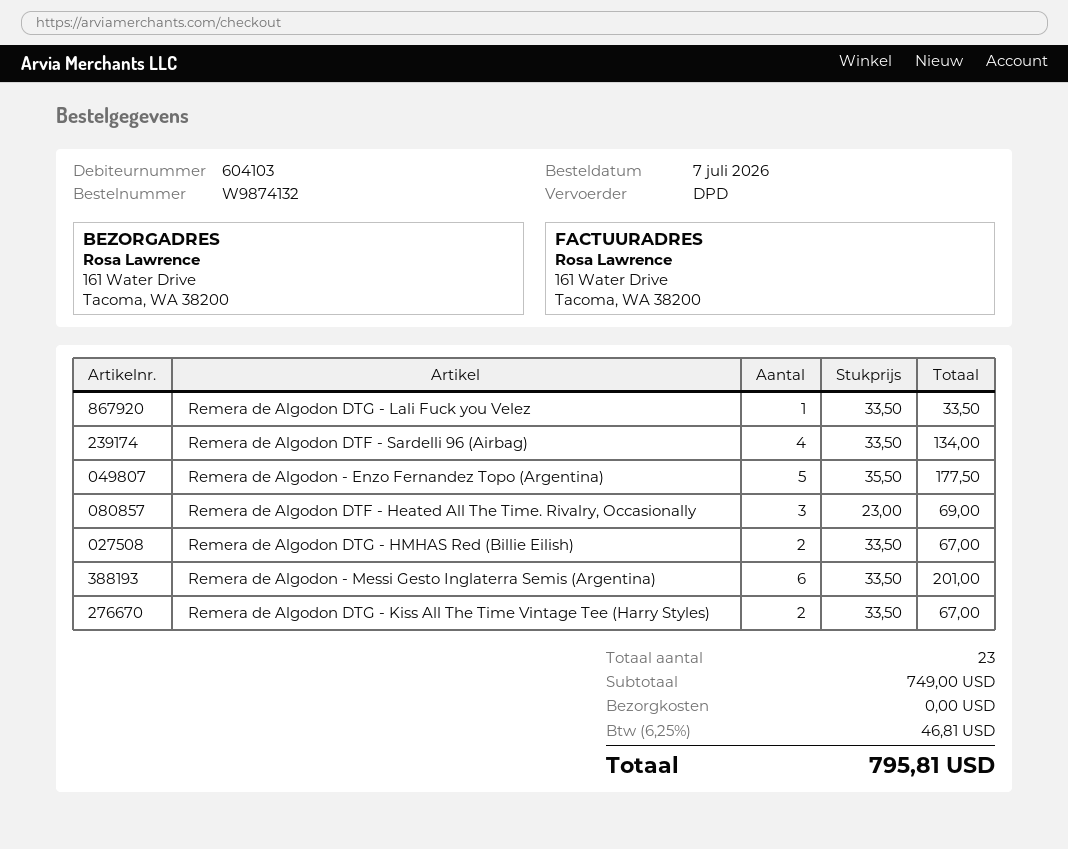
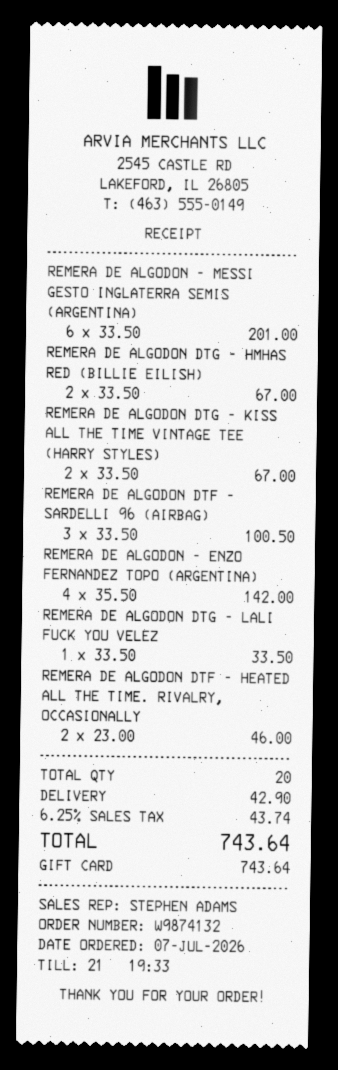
Remera de Algodon DTF - Sardelli 96 (Airbag): 4 x 33.50 = 134.00 -> 3 x 33.50 = 100.50
Remera de Algodon - Enzo Fernandez Topo (Argentina): 5 x 35.50 = 177.50 -> 4 x 35.50 = 142.00
Remera de Algodon DTF - Heated All The Time. Rivalry, Occasionally: 3 x 23.00 = 69.00 -> 2 x 23.00 = 46.00
total quantity: 23 -> 20
shipping: 0.00 -> 42.90
tax: 6.25% = 46.81 -> 6.25% = 43.74
total: 795.81 -> 743.64

